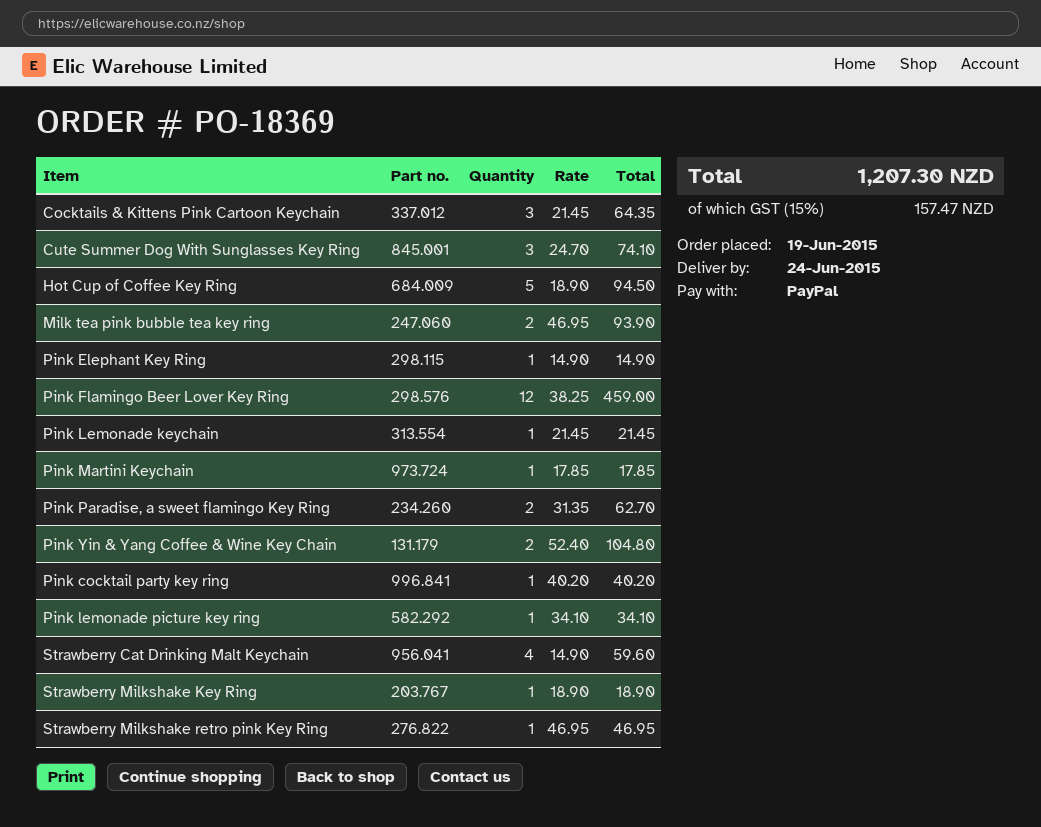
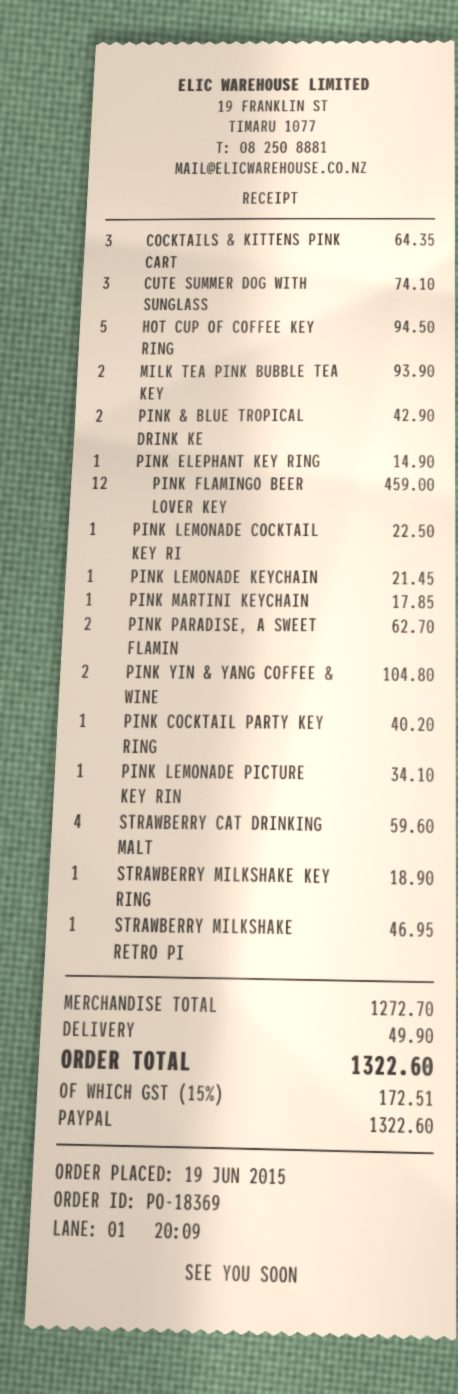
PINK & BLUE TROPICAL DRINK KE: none -> 2 for 42.90
PINK LEMONADE COCKTAIL KEY RI: none -> 1 for 22.50
shipping: none -> 49.90
tax: 15% = 157.47 -> 15% = 172.51
total: 1207.30 -> 1322.60

